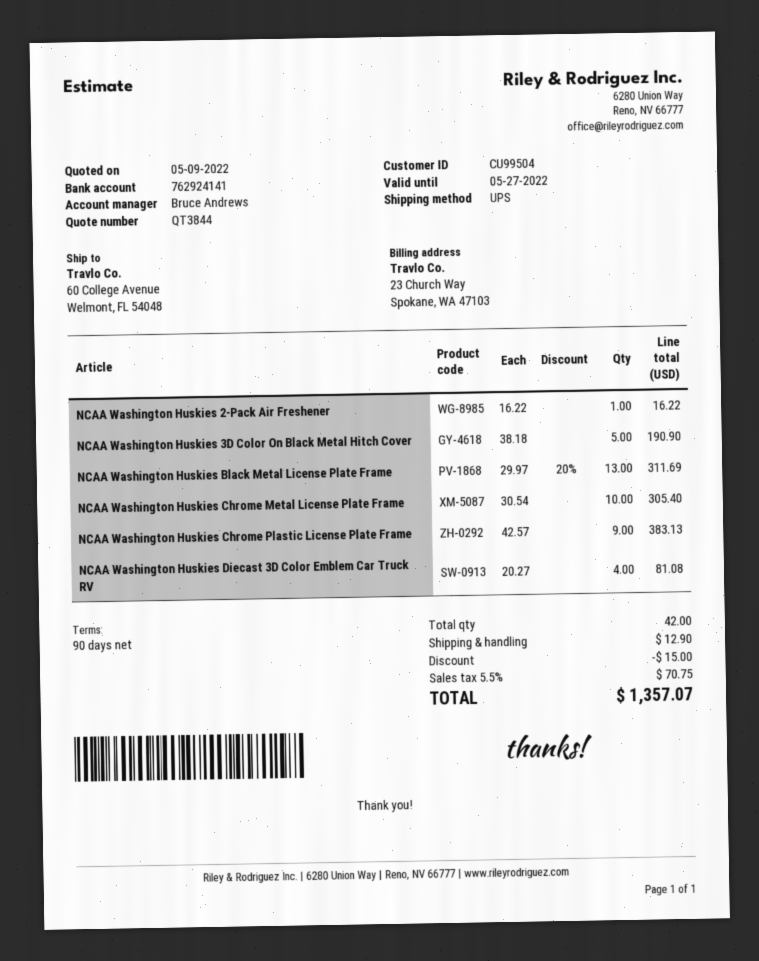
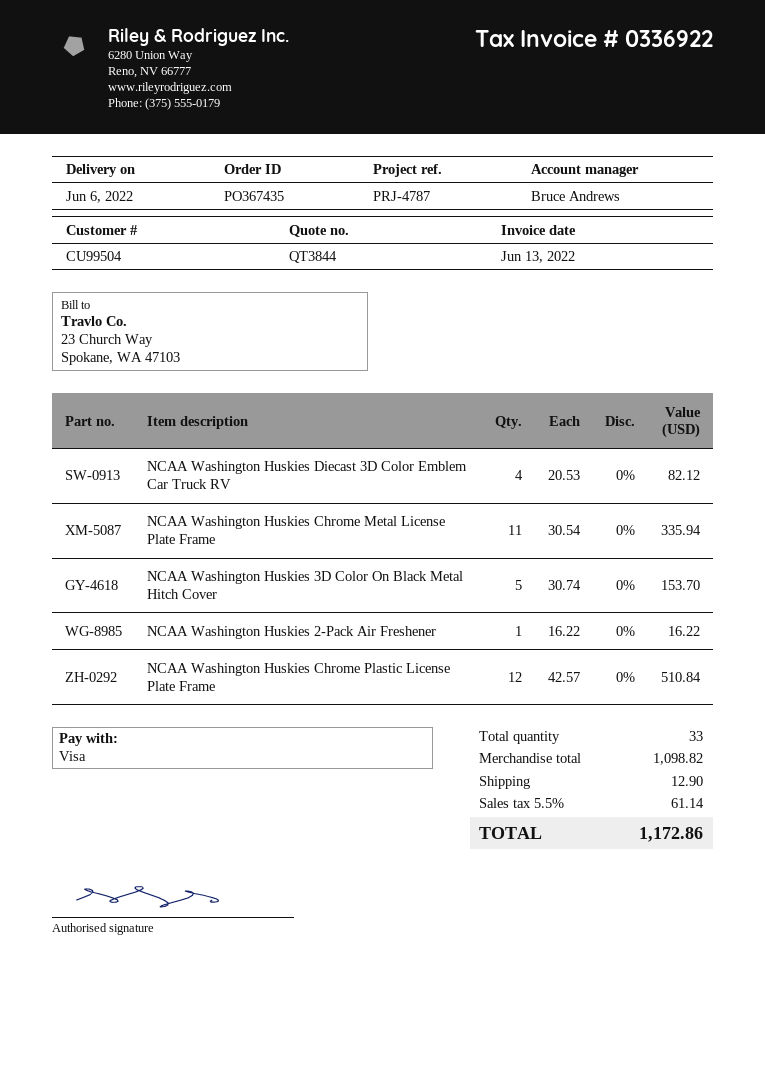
NCAA Washington Huskies 3D Color On Black Metal Hitch Cover: 5 x 38.18 = 190.90 -> 5 x 30.74 = 153.70
NCAA Washington Huskies Black Metal License Plate Frame: 13 x 29.97 - 20% = 311.69 -> none
NCAA Washington Huskies Chrome Metal License Plate Frame: 10 x 30.54 = 305.40 -> 11 x 30.54 = 335.94
NCAA Washington Huskies Chrome Plastic License Plate Frame: 9 x 42.57 = 383.13 -> 12 x 42.57 = 510.84
NCAA Washington Huskies Diecast 3D Color Emblem Car Truck RV: 4 x 20.27 = 81.08 -> 4 x 20.53 = 82.12
total quantity: 42 -> 33
discount: 15.00 -> none
tax: 5.5% = 70.75 -> 5.5% = 61.14
total: 1357.07 -> 1172.86

